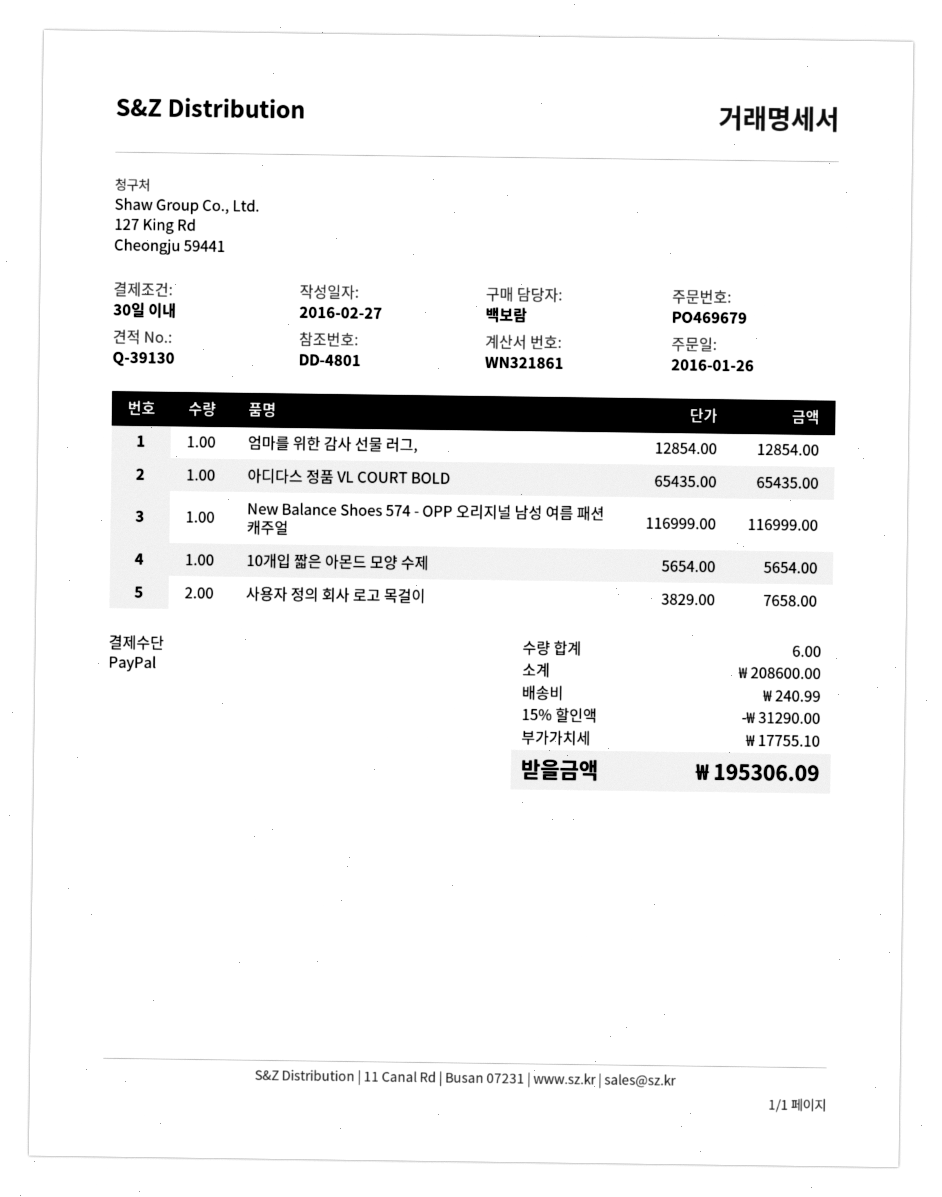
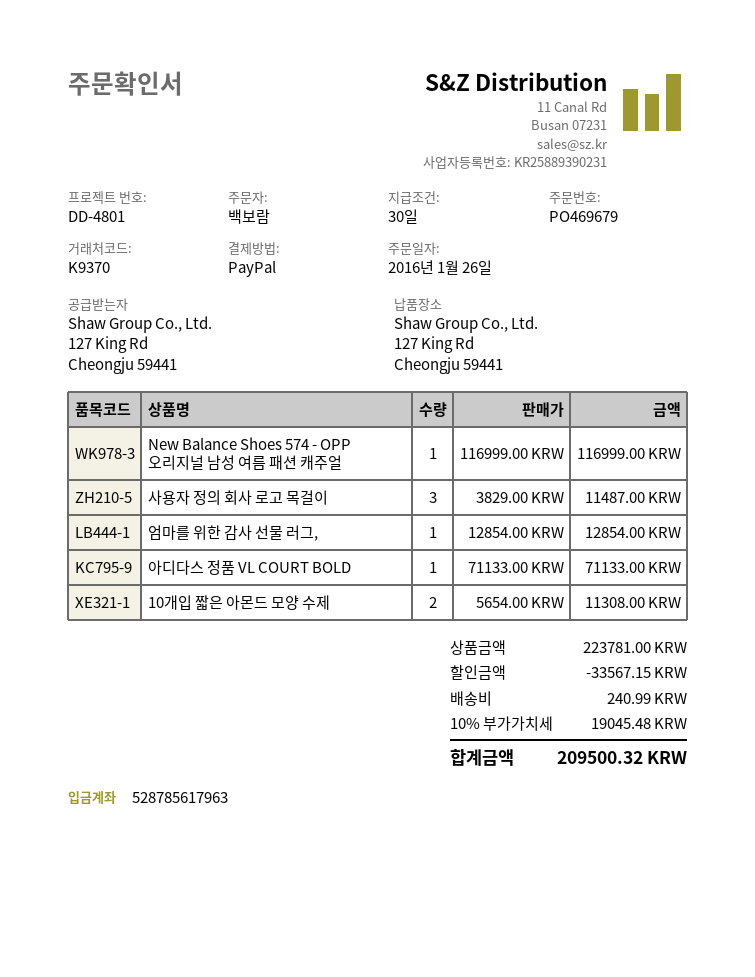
아디다스 정품 VL COURT BOLD: 1 x 65435.00 = 65435.00 -> 1 x 71133.00 = 71133.00
10개입 짧은 아몬드 모양 수제: 1 x 5654.00 = 5654.00 -> 2 x 5654.00 = 11308.00
사용자 정의 회사 로고 목걸이: 2 x 3829.00 = 7658.00 -> 3 x 3829.00 = 11487.00
subtotal: 208600.00 -> 223781.00
discount: 31290.00 -> 33567.15
tax: 17755.10 -> 19045.48
total: 195306.09 -> 209500.32

